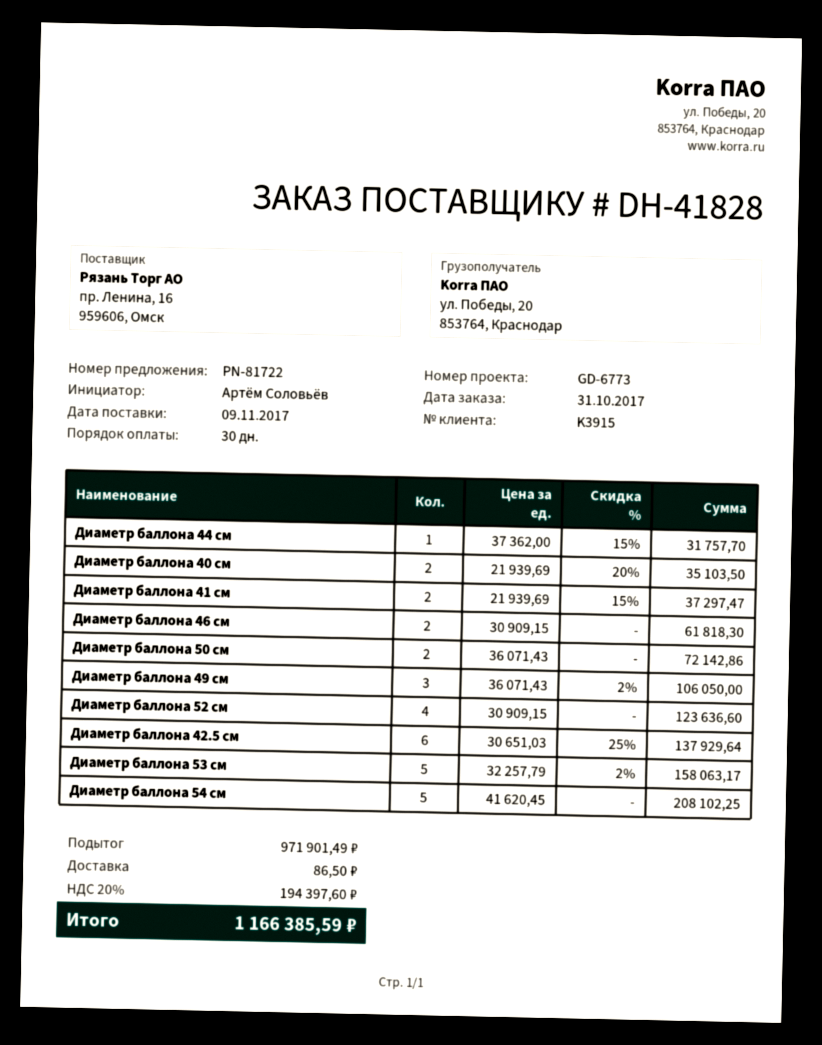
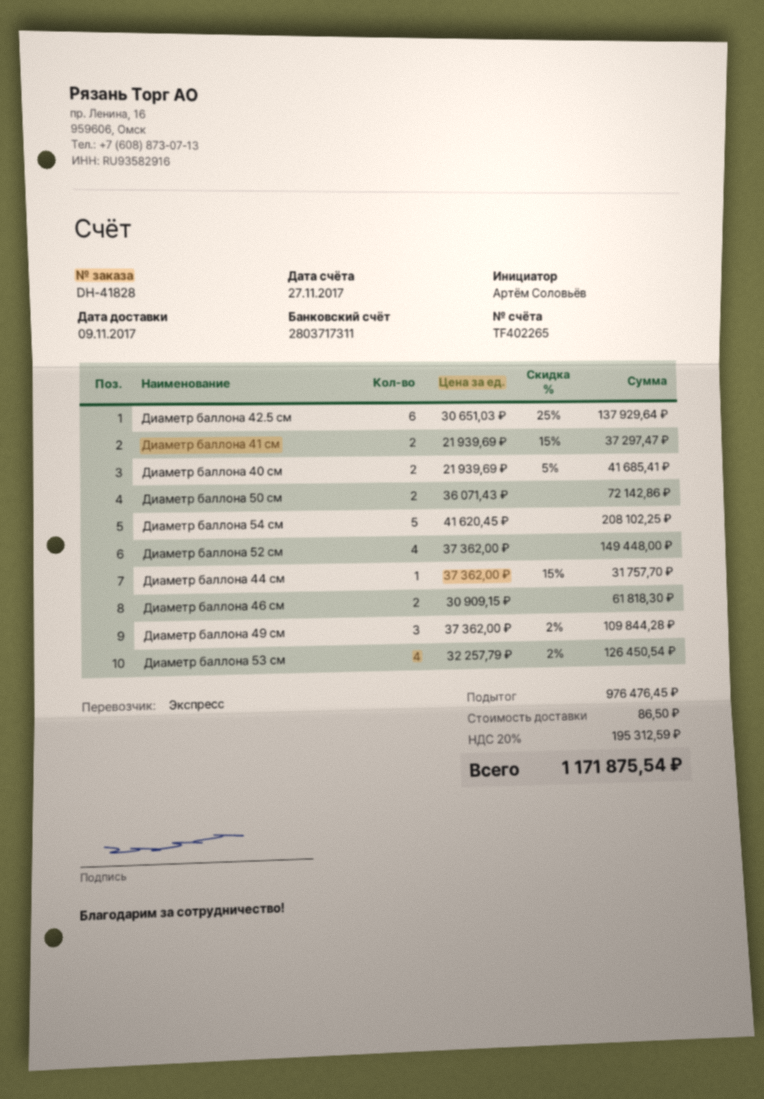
Диаметр баллона 40 см: 2 x 21939.69 - 20% = 35103.50 -> 2 x 21939.69 - 5% = 41685.41
Диаметр баллона 49 см: 3 x 36071.43 - 2% = 106050.00 -> 3 x 37362.00 - 2% = 109844.28
Диаметр баллона 52 см: 4 x 30909.15 = 123636.60 -> 4 x 37362.00 = 149448.00
Диаметр баллона 53 см: 5 x 32257.79 - 2% = 158063.17 -> 4 x 32257.79 - 2% = 126450.54
subtotal: 971901.49 -> 976476.45
tax: 20% = 194397.60 -> 20% = 195312.59
total: 1166385.59 -> 1171875.54

